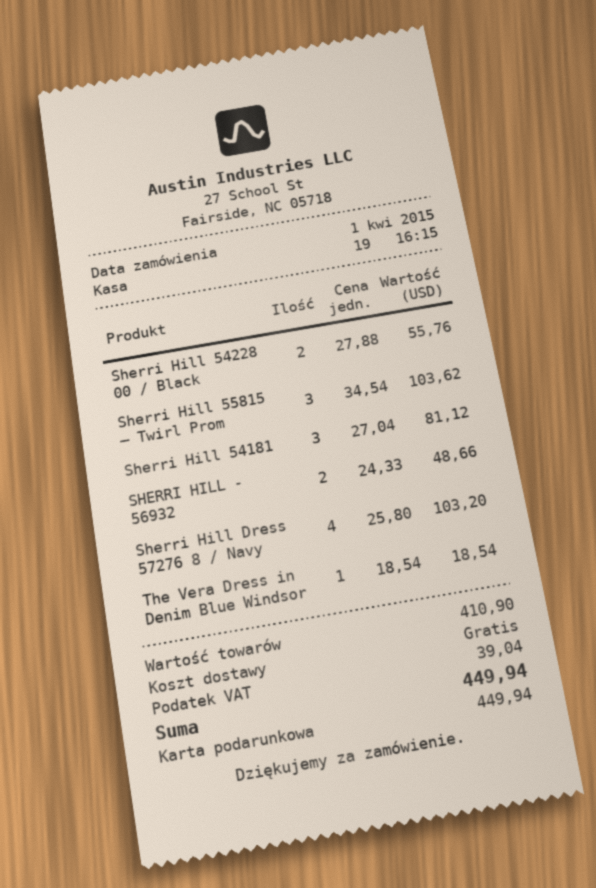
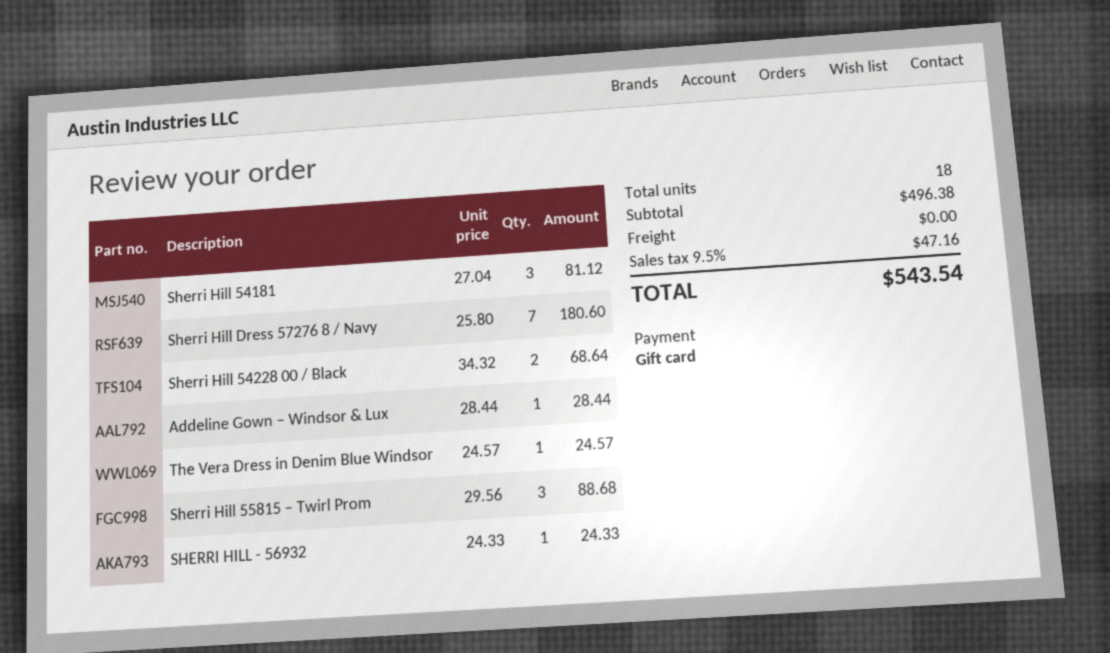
Sherri Hill 54228 00 / Black: 2 x 27.88 = 55.76 -> 2 x 34.32 = 68.64
Sherri Hill 55815 – Twirl Prom: 3 x 34.54 = 103.62 -> 3 x 29.56 = 88.68
SHERRI HILL - 56932: 2 x 24.33 = 48.66 -> 1 x 24.33 = 24.33
Sherri Hill Dress 57276 8 / Navy: 4 x 25.80 = 103.20 -> 7 x 25.80 = 180.60
The Vera Dress in Denim Blue Windsor: 1 x 18.54 = 18.54 -> 1 x 24.57 = 24.57
Addeline Gown – Windsor & Lux: none -> 1 x 28.44 = 28.44
subtotal: 410.90 -> 496.38
tax: 39.04 -> 47.16
total: 449.94 -> 543.54

